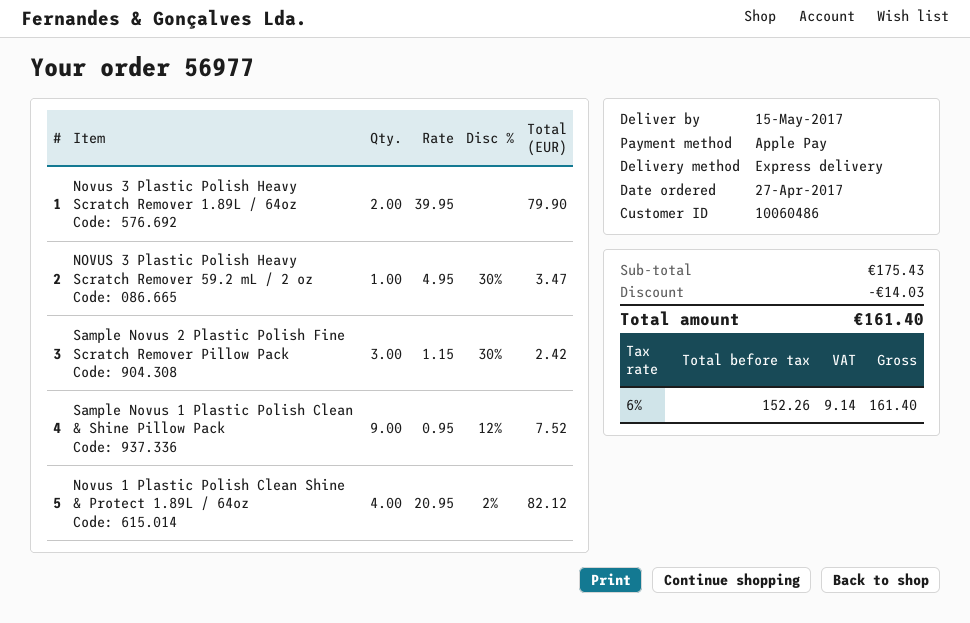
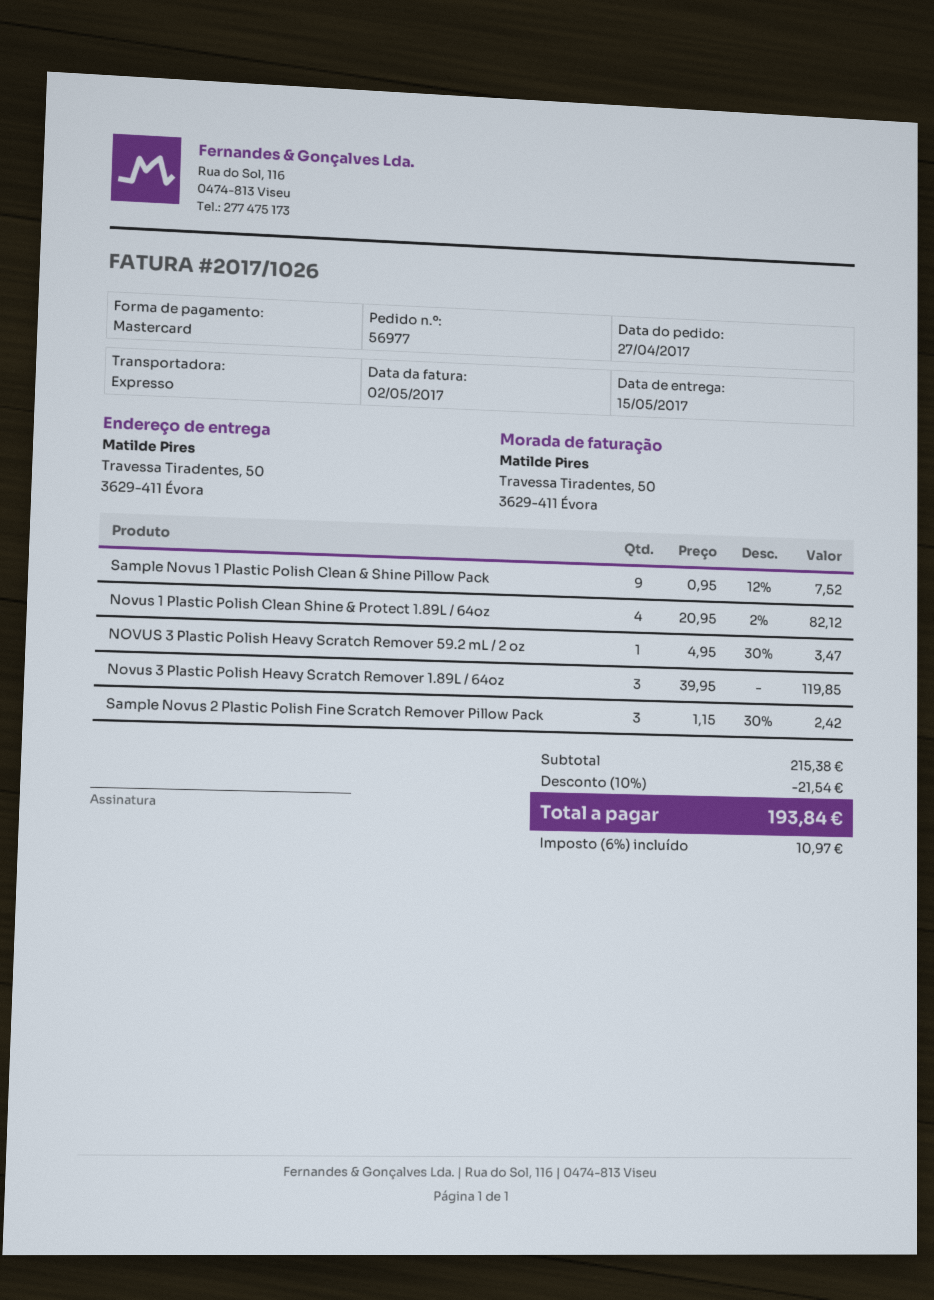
payment method: Apple Pay -> Mastercard
Novus 3 Plastic Polish Heavy Scratch Remover 1.89L / 64oz: 2 x 39.95 = 79.90 -> 3 x 39.95 = 119.85
subtotal: 175.43 -> 215.38
discount: 14.03 -> 21.54
tax: 6% = 9.14 -> 6% = 10.97
total: 161.40 -> 193.84

